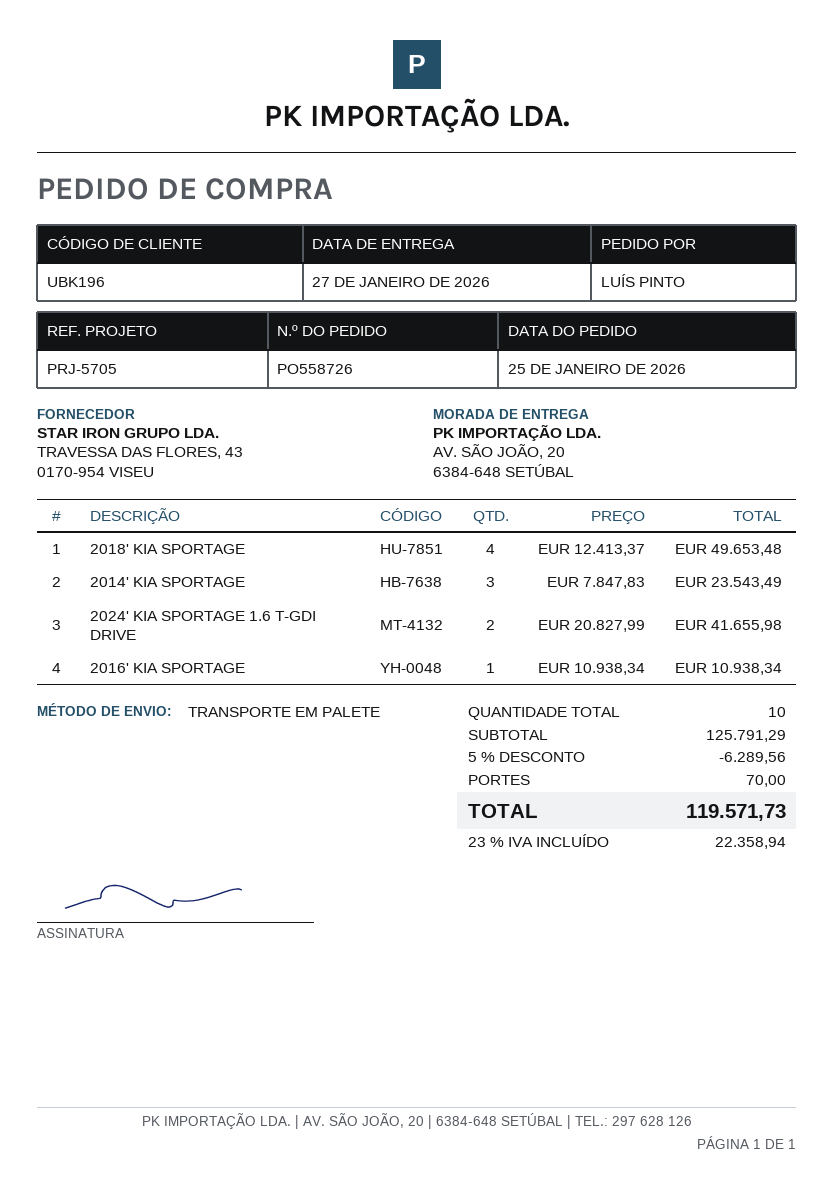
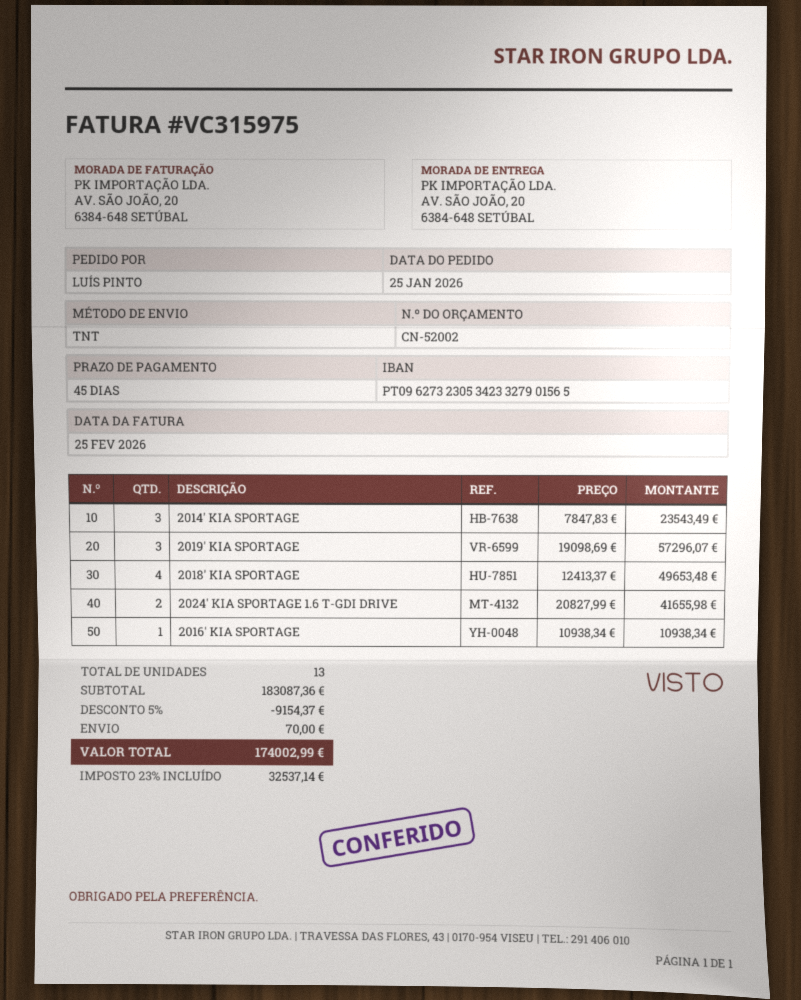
shipping method: pallet freight -> TNT
2019' KIA SPORTAGE: none -> 3 x 19098.69 = 57296.07
total quantity: 10 -> 13
subtotal: 125791.29 -> 183087.36
discount: 5% = 6289.56 -> 5% = 9154.37
tax: 23% = 22358.94 -> 23% = 32537.14
total: 119571.73 -> 174002.99

